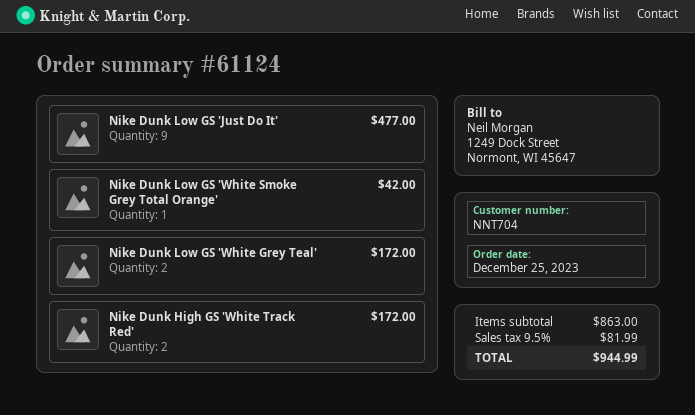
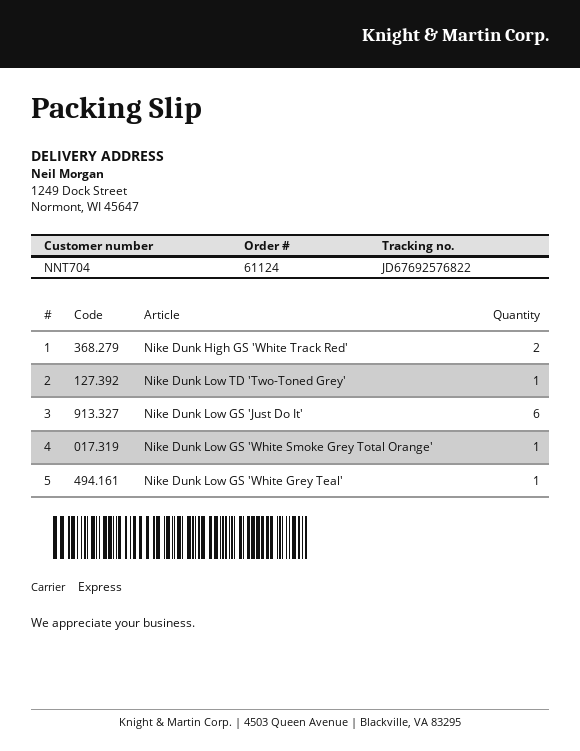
Nike Dunk Low GS 'Just Do It': 9 -> 6
Nike Dunk Low GS 'White Grey Teal': 2 -> 1
Nike Dunk Low TD 'Two-Toned Grey': none -> 1

